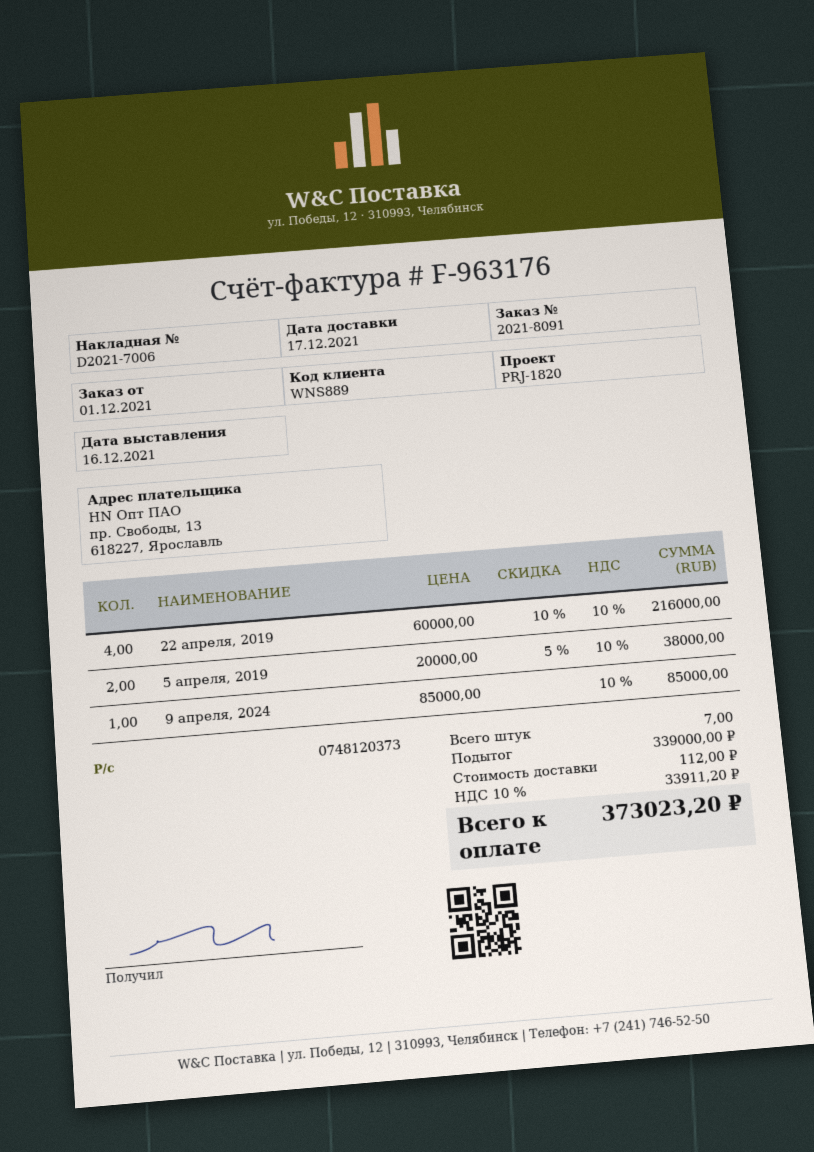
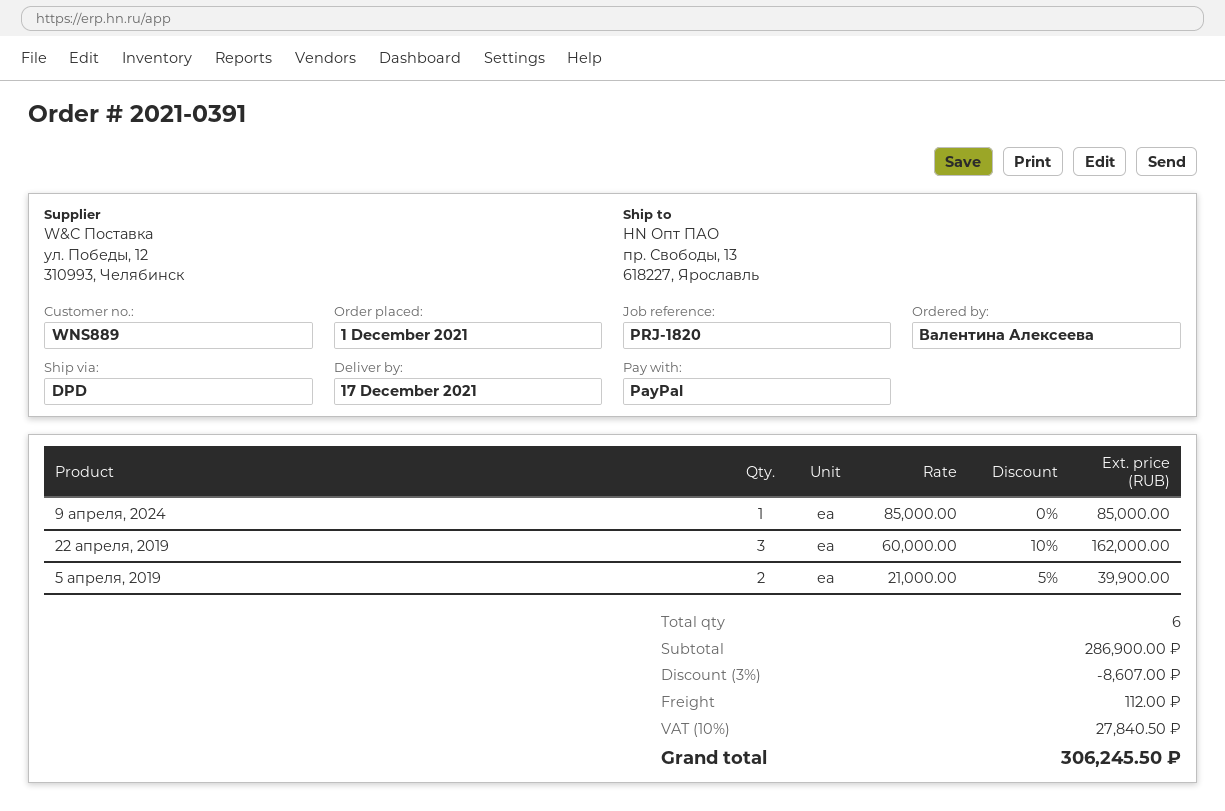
order number: 2021-8091 -> 2021-0391
22 апреля, 2019: 4 x 60000.00 - 10% = 216000.00 -> 3 x 60000.00 - 10% = 162000.00
5 апреля, 2019: 2 x 20000.00 - 5% = 38000.00 -> 2 x 21000.00 - 5% = 39900.00
total quantity: 7 -> 6
subtotal: 339000.00 -> 286900.00
discount: none -> 3% = 8607.00
tax: 10% = 33911.20 -> 10% = 27840.50
total: 373023.20 -> 306245.50

